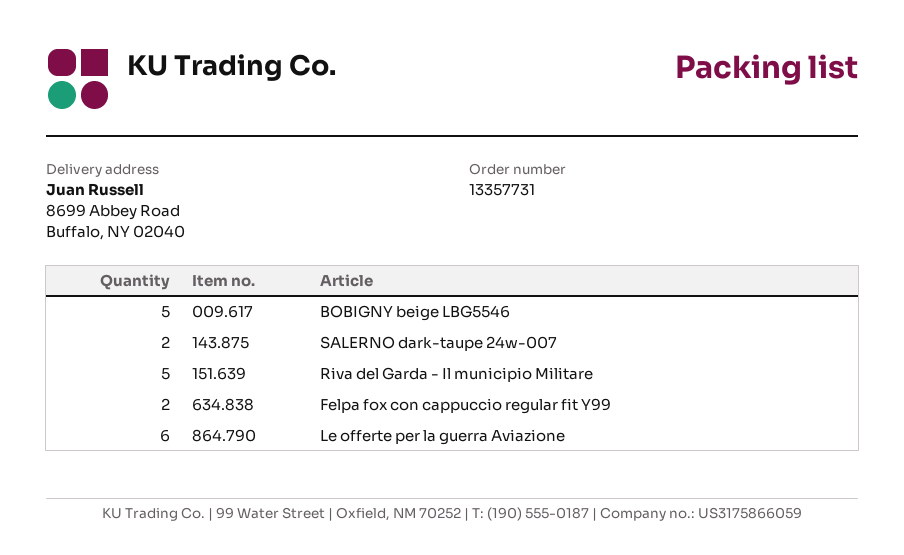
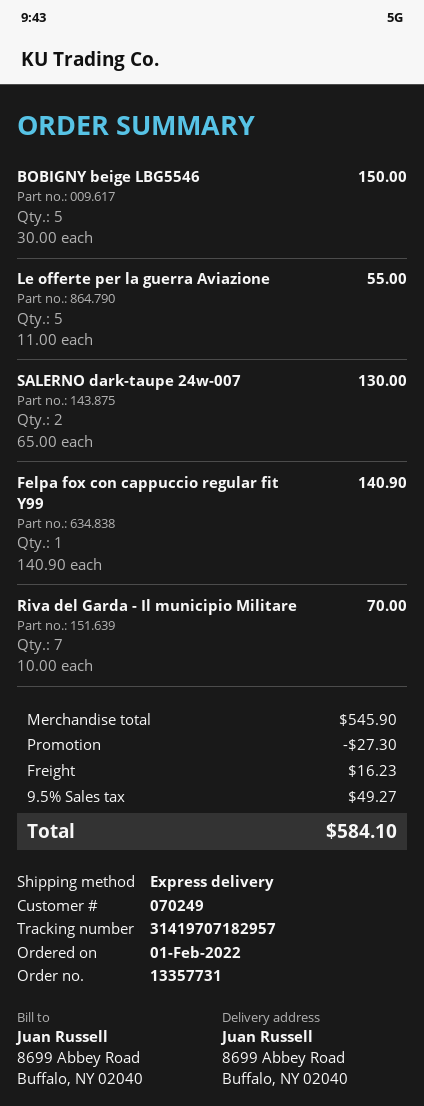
Riva del Garda - Il municipio Militare: 5 -> 7
Felpa fox con cappuccio regular fit Y99: 2 -> 1
Le offerte per la guerra Aviazione: 6 -> 5

